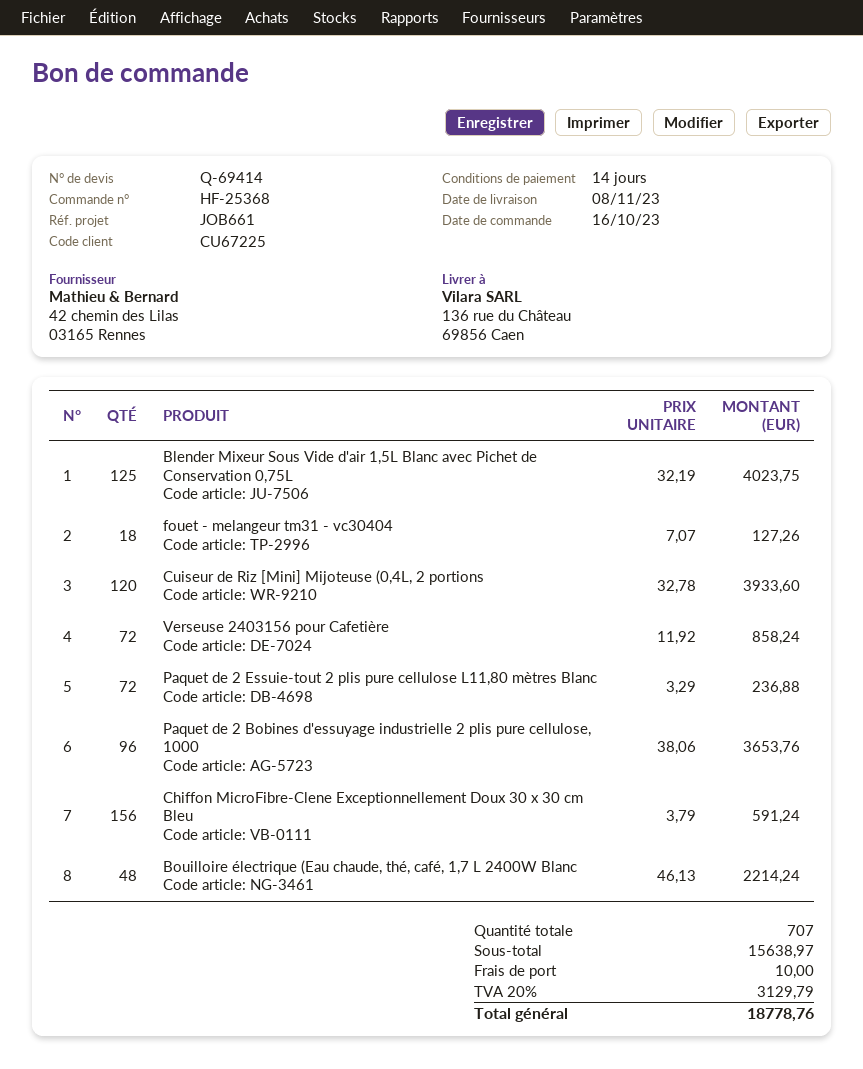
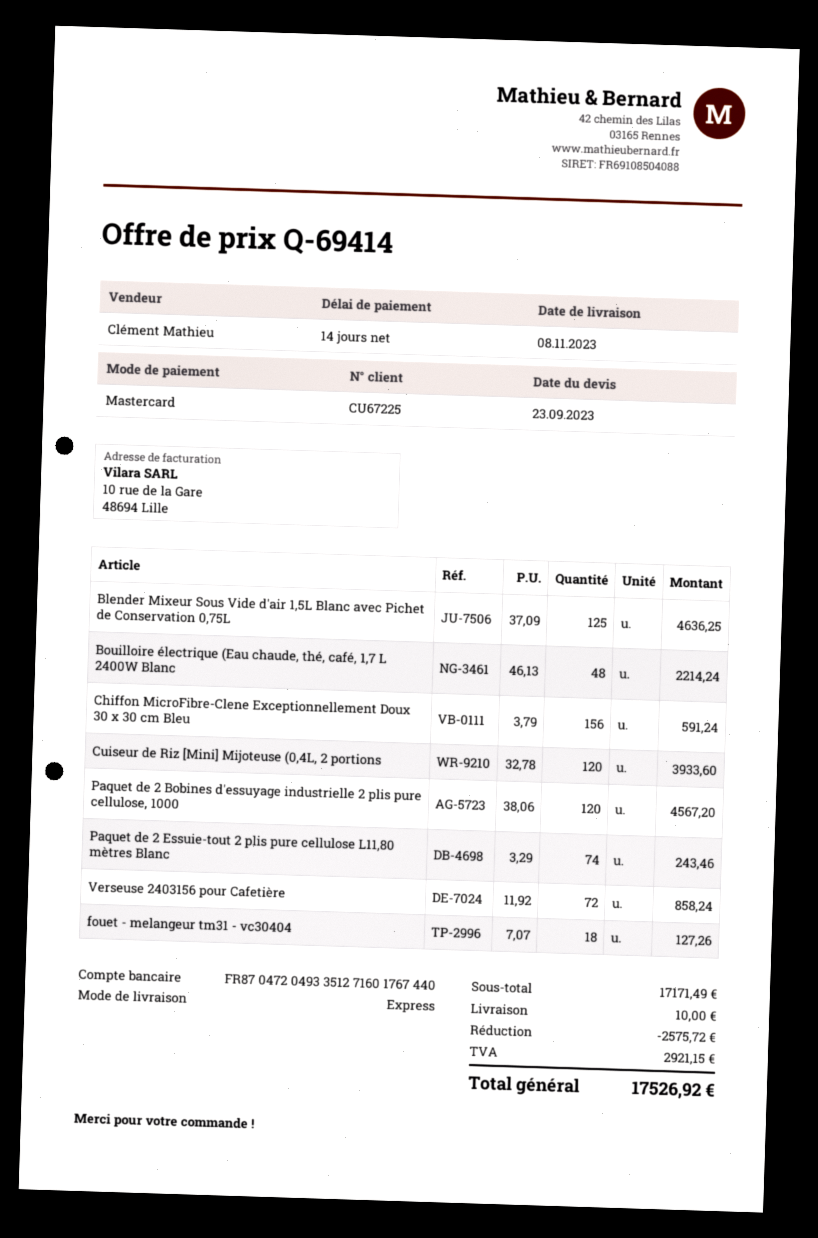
Blender Mixeur Sous Vide d'air 1,5L Blanc avec Pichet de Conservation 0,75L: 125 x 32.19 = 4023.75 -> 125 x 37.09 = 4636.25
Paquet de 2 Essuie-tout 2 plis pure cellulose L11,80 mètres Blanc: 72 x 3.29 = 236.88 -> 74 x 3.29 = 243.46
Paquet de 2 Bobines d'essuyage industrielle 2 plis pure cellulose, 1000: 96 x 38.06 = 3653.76 -> 120 x 38.06 = 4567.20
subtotal: 15638.97 -> 17171.49
discount: none -> 2575.72
tax: 3129.79 -> 2921.15
total: 18778.76 -> 17526.92

